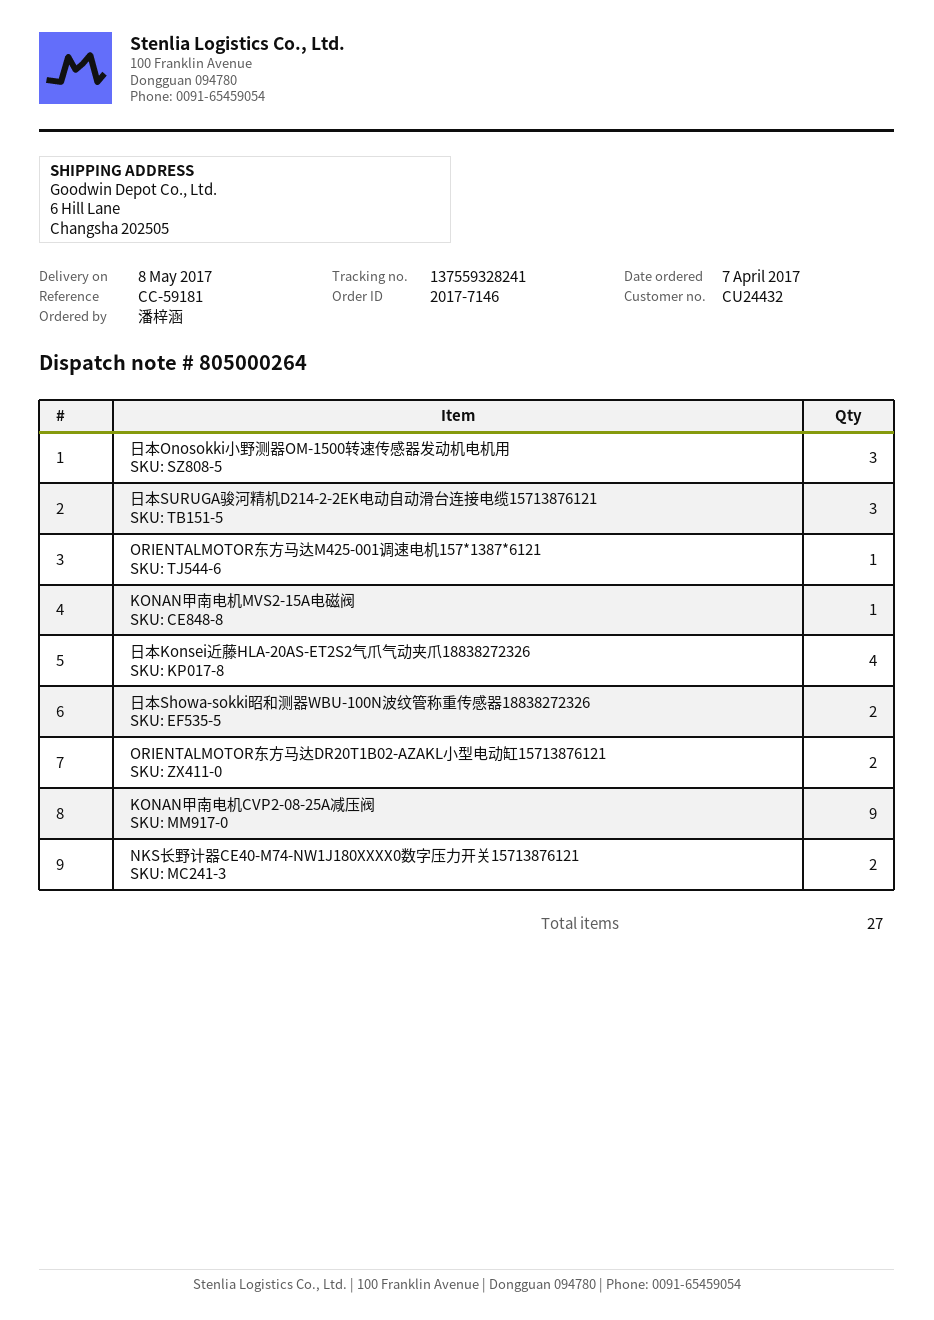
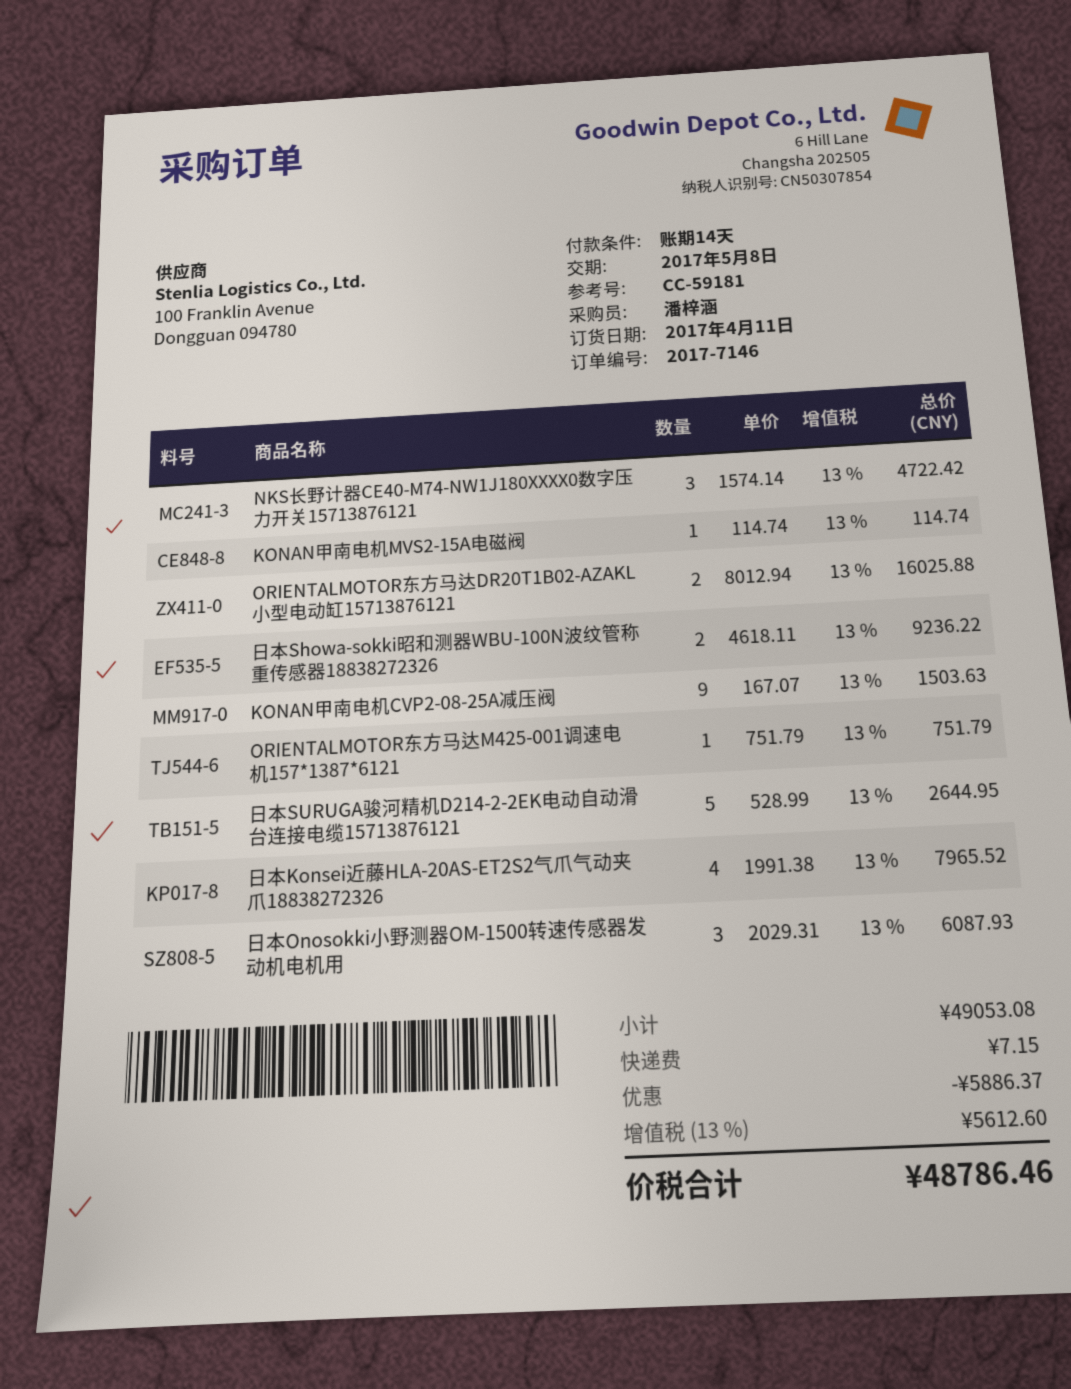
order date: 2017-04-07 -> 2017-04-11
日本SURUGA骏河精机D214-2-2EK电动自动滑台连接电缆15713876121: 3 -> 5
NKS长野计器CE40-M74-NW1J180XXXX0数字压力开关15713876121: 2 -> 3

